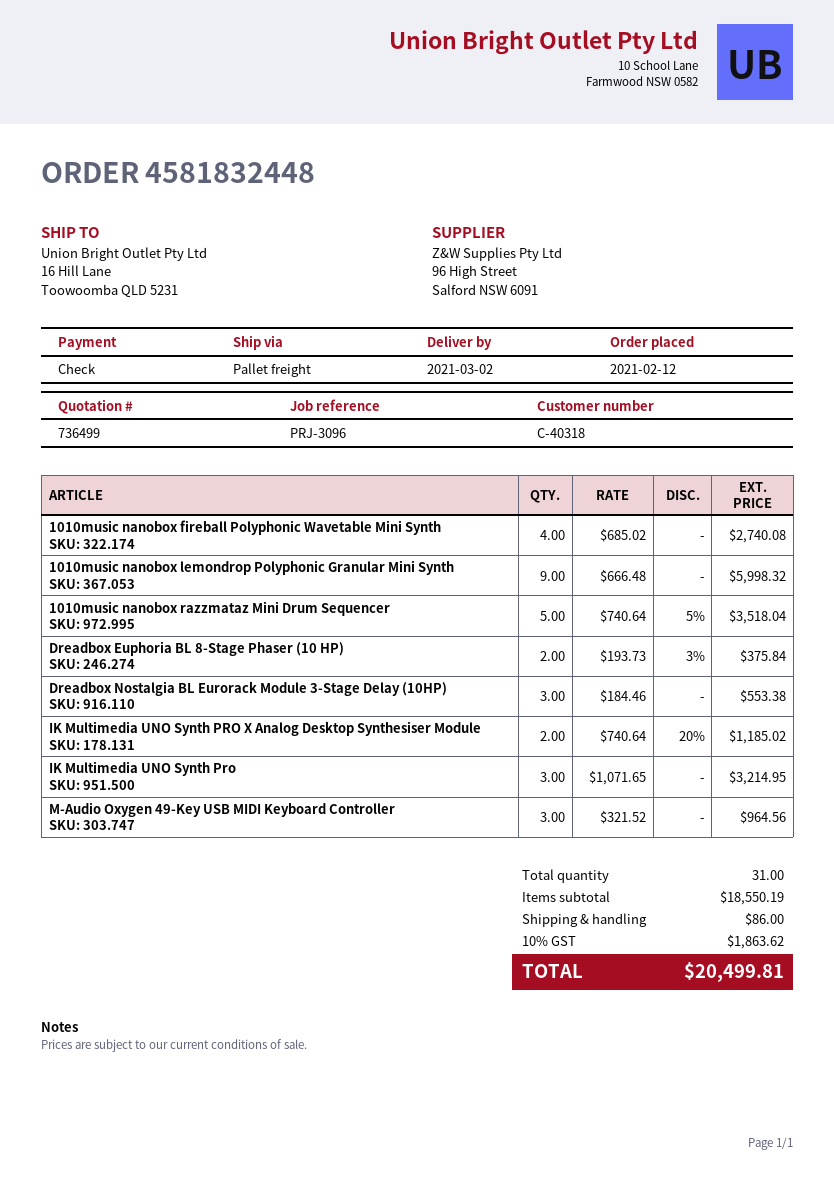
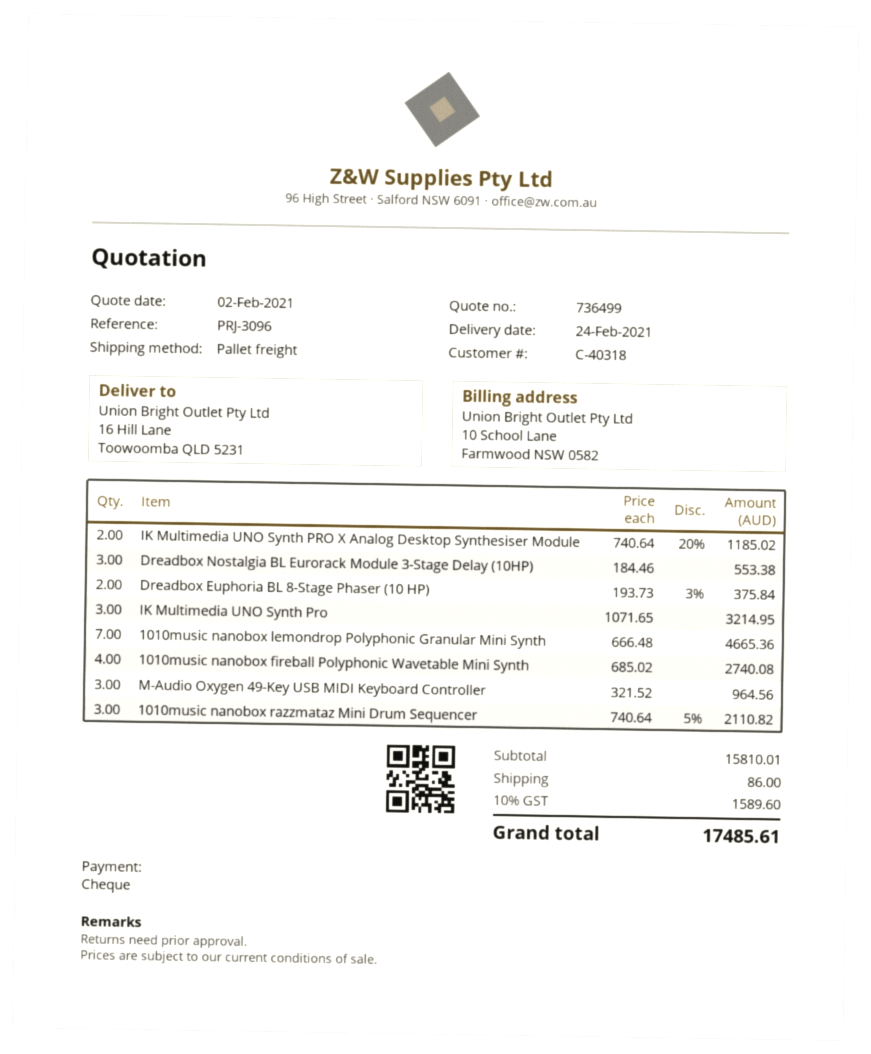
delivery date: 2021-03-02 -> 2021-02-24
1010music nanobox lemondrop Polyphonic Granular Mini Synth: 9 x 666.48 = 5998.32 -> 7 x 666.48 = 4665.36
1010music nanobox razzmataz Mini Drum Sequencer: 5 x 740.64 - 5% = 3518.04 -> 3 x 740.64 - 5% = 2110.82
subtotal: 18550.19 -> 15810.01
tax: 10% = 1863.62 -> 10% = 1589.60
total: 20499.81 -> 17485.61

